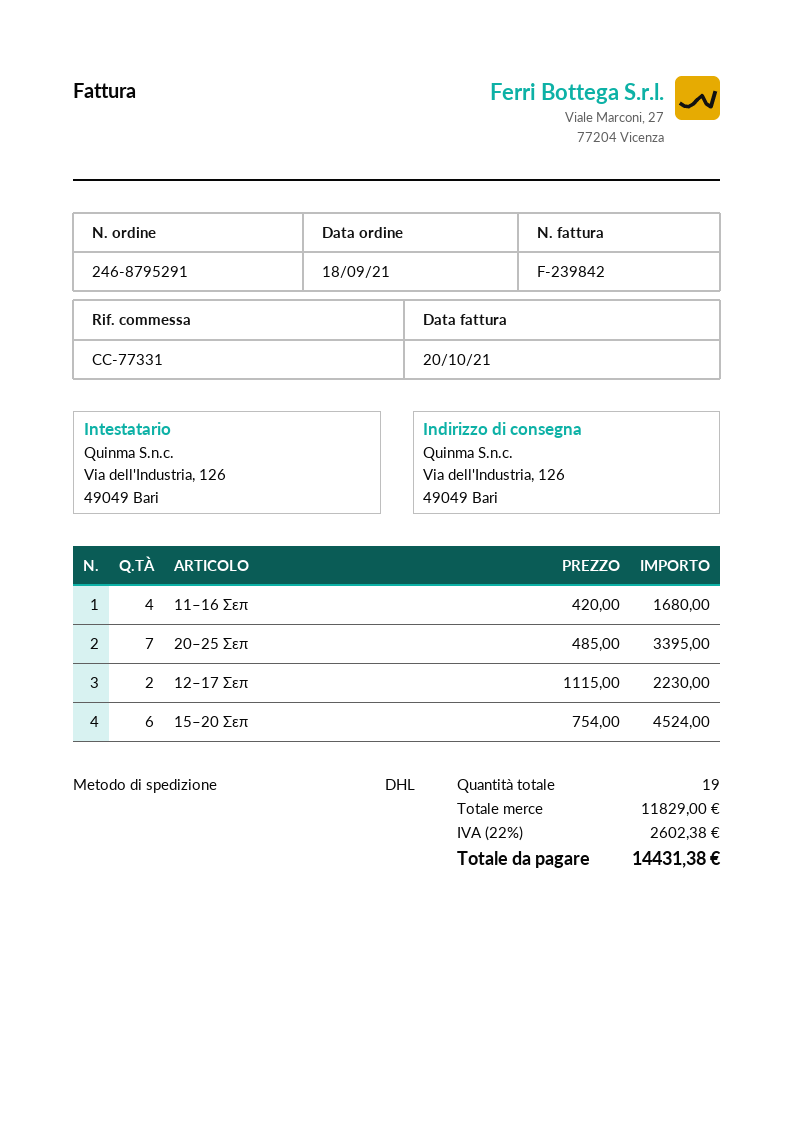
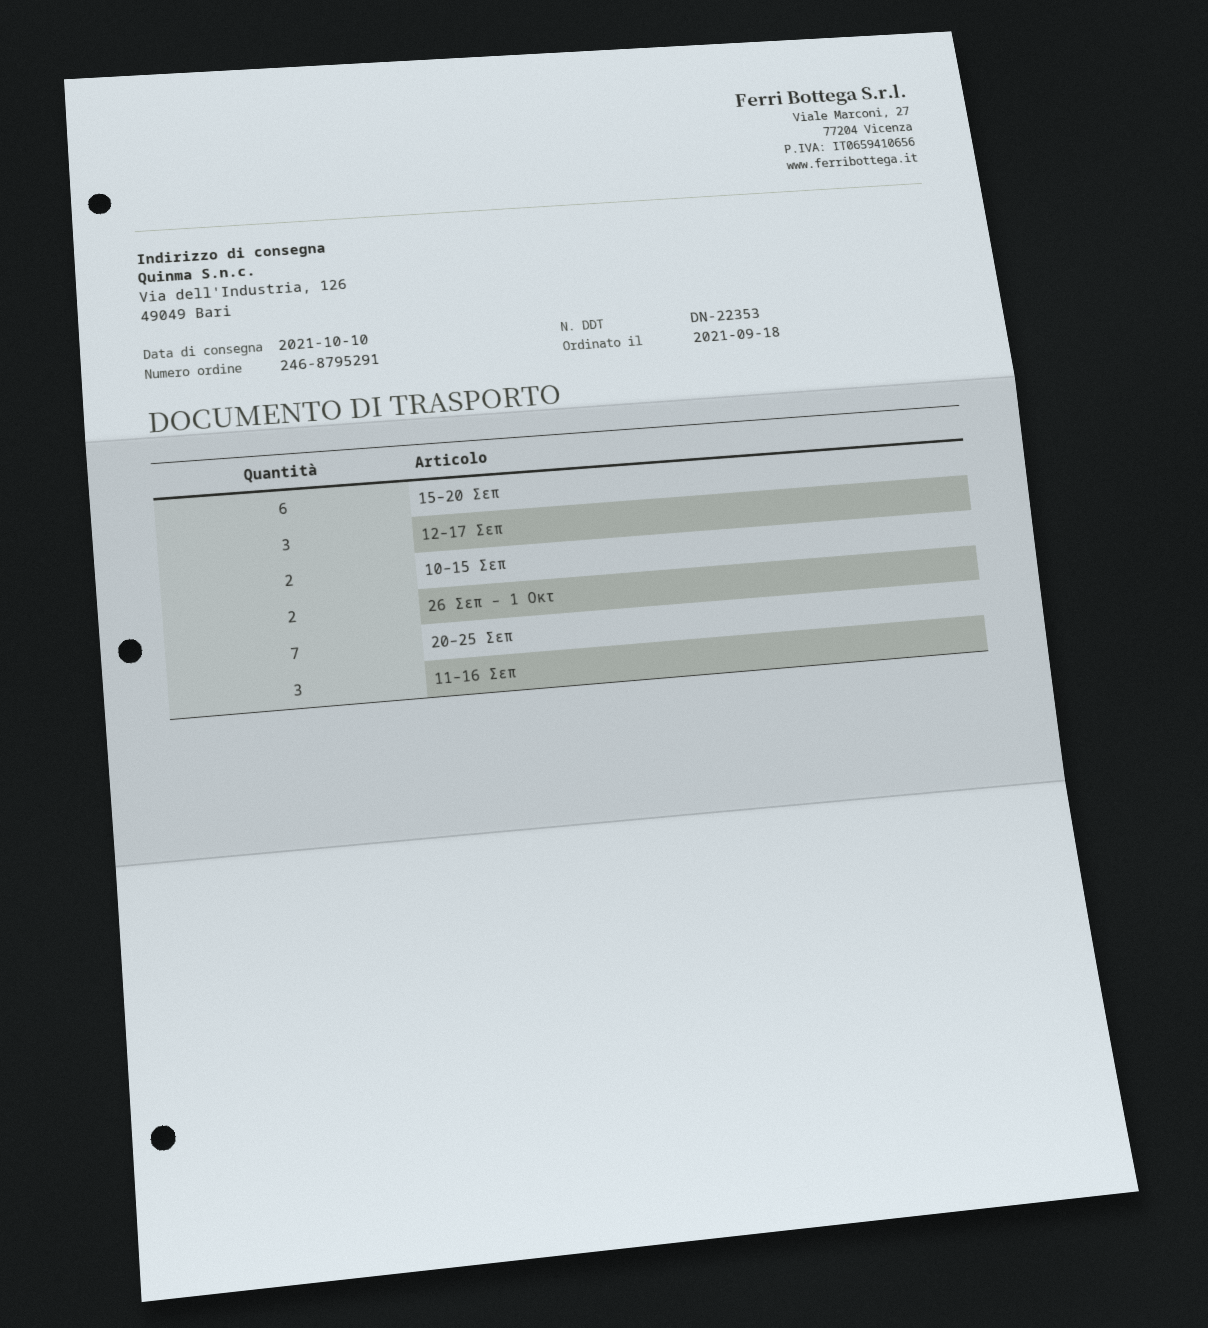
11–16 Σεπ: 4 -> 3
12–17 Σεπ: 2 -> 3
10–15 Σεπ: none -> 2
26 Σεπ – 1 Οκτ: none -> 2

